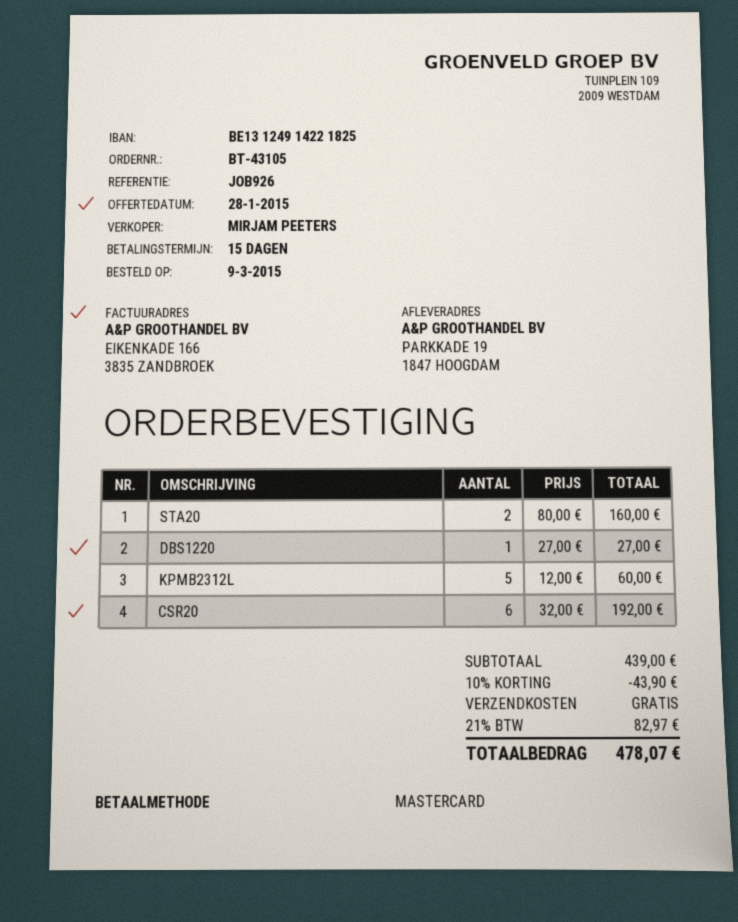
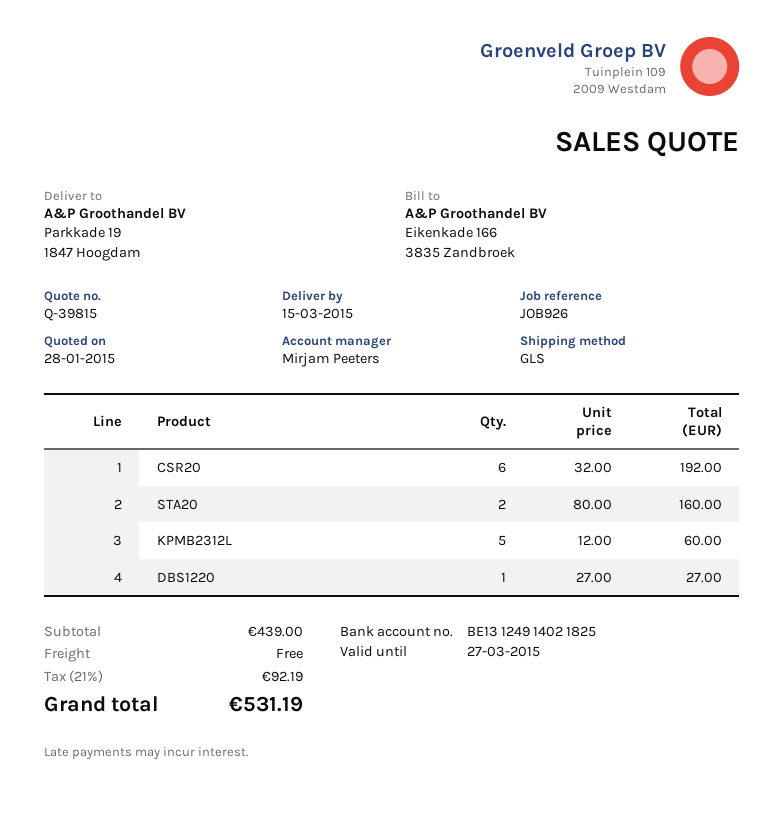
bank account: BE13124914221825 -> BE13124914021825
discount: 10% = 43.90 -> none
tax: 21% = 82.97 -> 21% = 92.19
total: 478.07 -> 531.19

